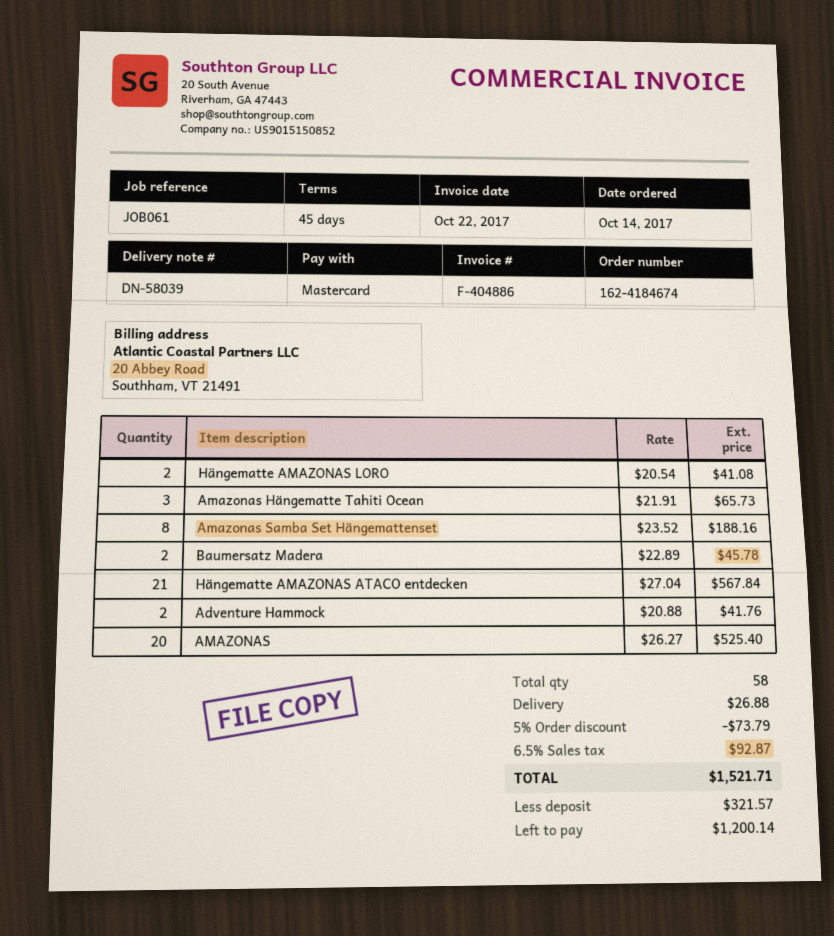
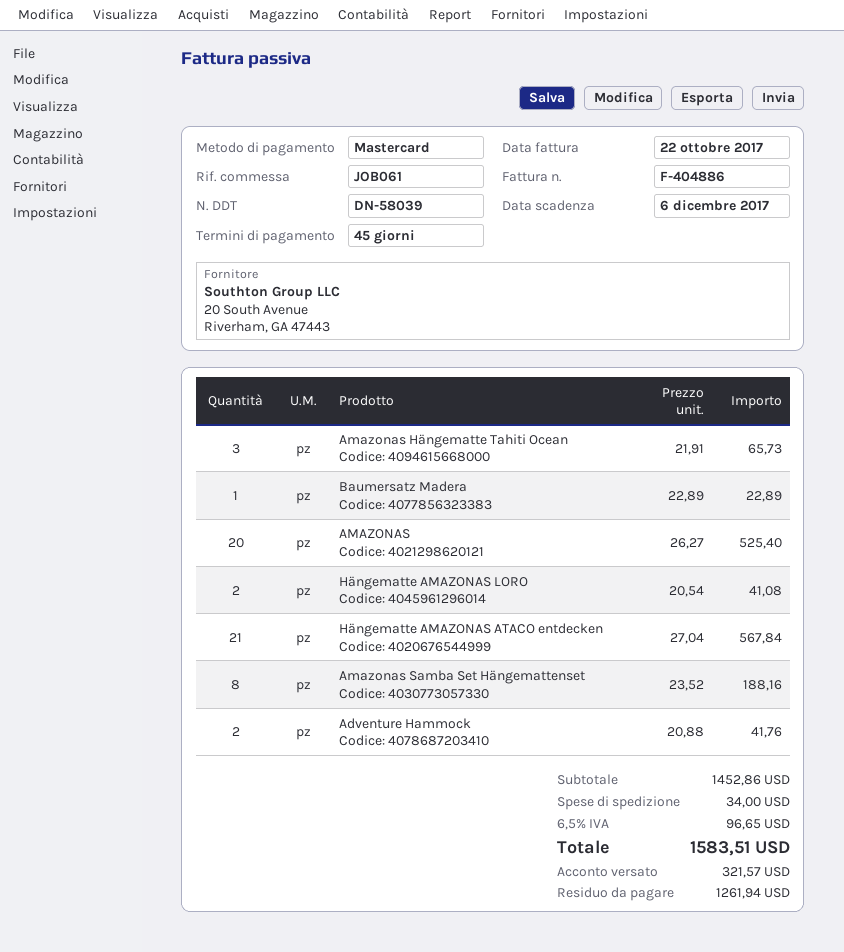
Baumersatz Madera: 2 x 22.89 = 45.78 -> 1 x 22.89 = 22.89
discount: 5% = 73.79 -> none
shipping: 26.88 -> 34.00
tax: 6.5% = 92.87 -> 6.5% = 96.65
total: 1521.71 -> 1583.51
balance: 1200.14 -> 1261.94

